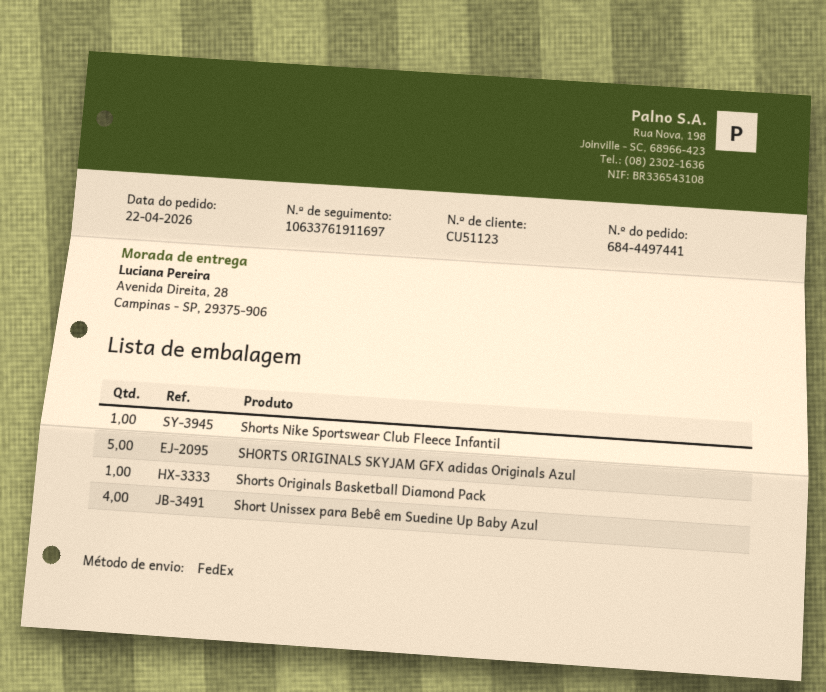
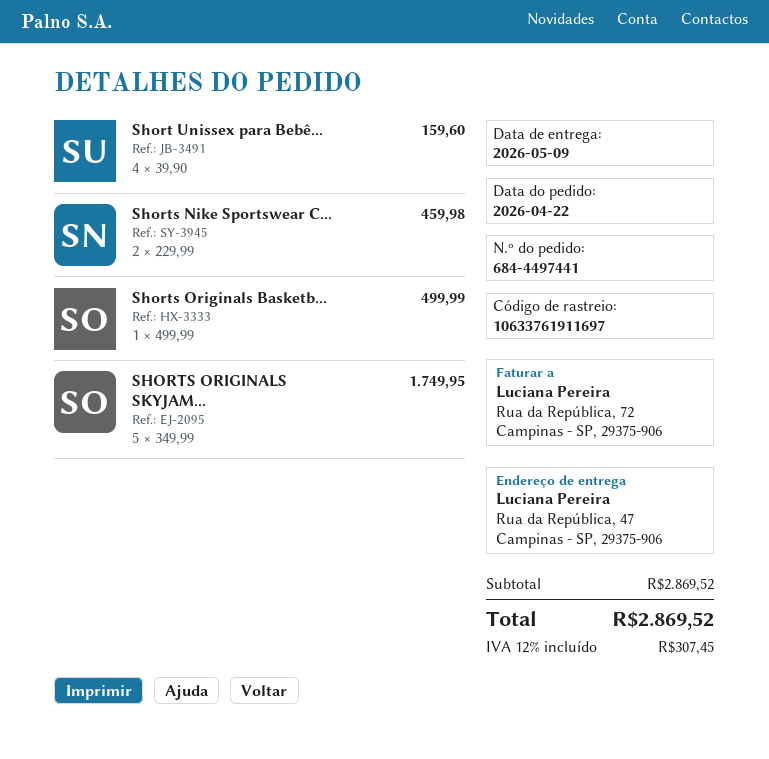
ship to: Avenida Direita, 28, Campinas - SP, 29375-906 -> Rua da República, 47, Campinas - SP, 29375-906
Shorts Nike Sportswear Club Fleece Infantil: 1 -> 2

